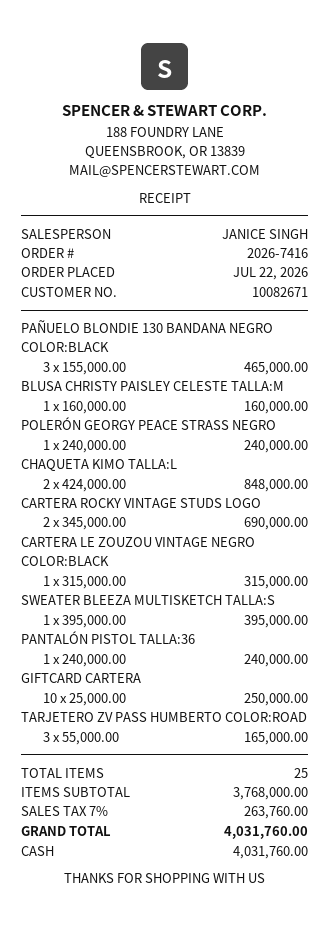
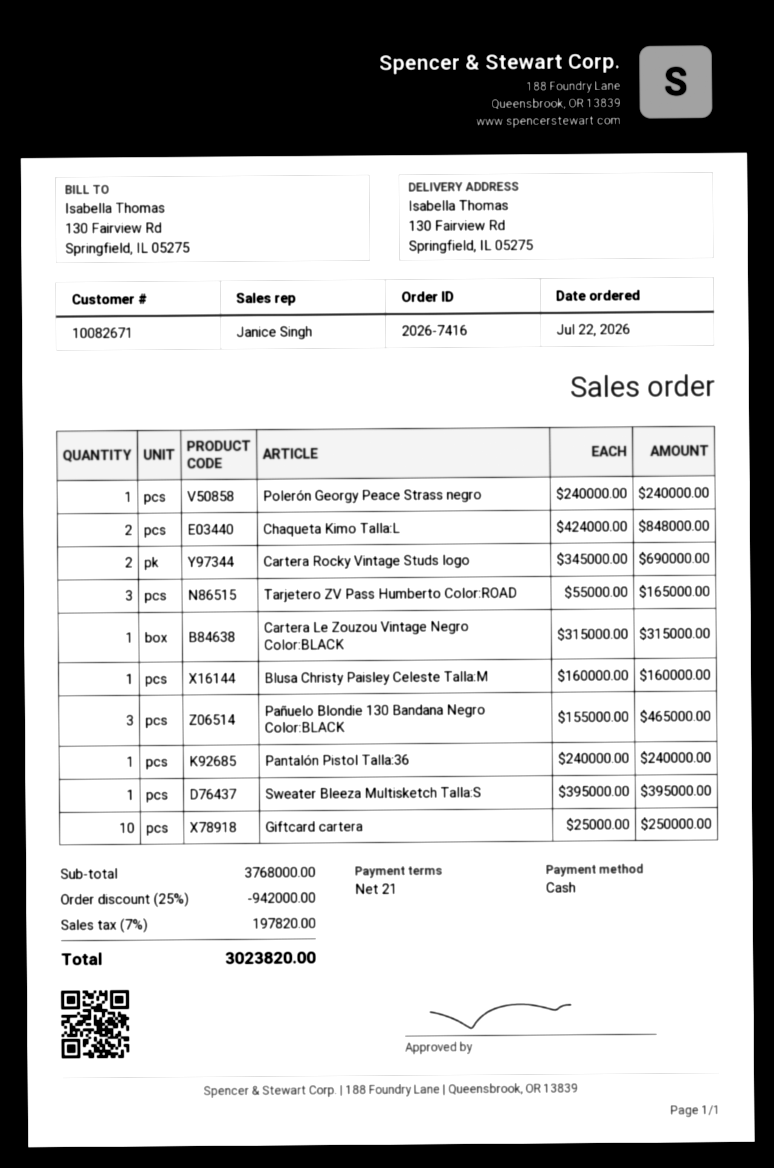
discount: none -> 25% = 942000.00
tax: 7% = 263760.00 -> 7% = 197820.00
total: 4031760.00 -> 3023820.00

